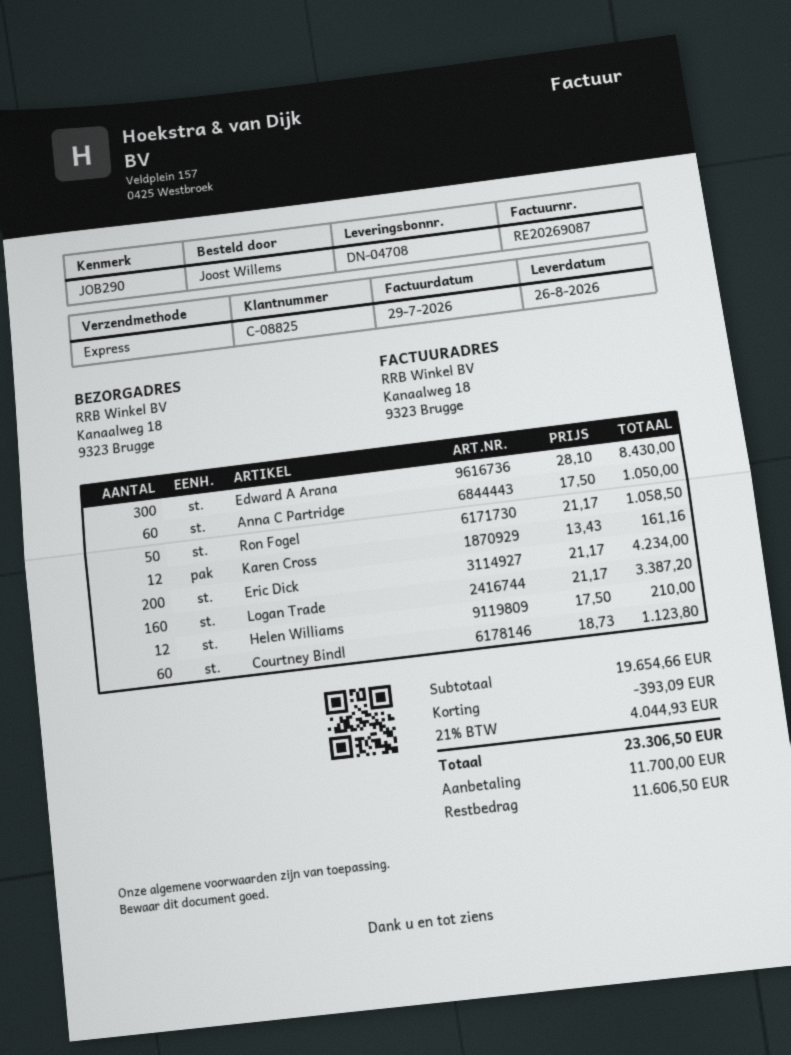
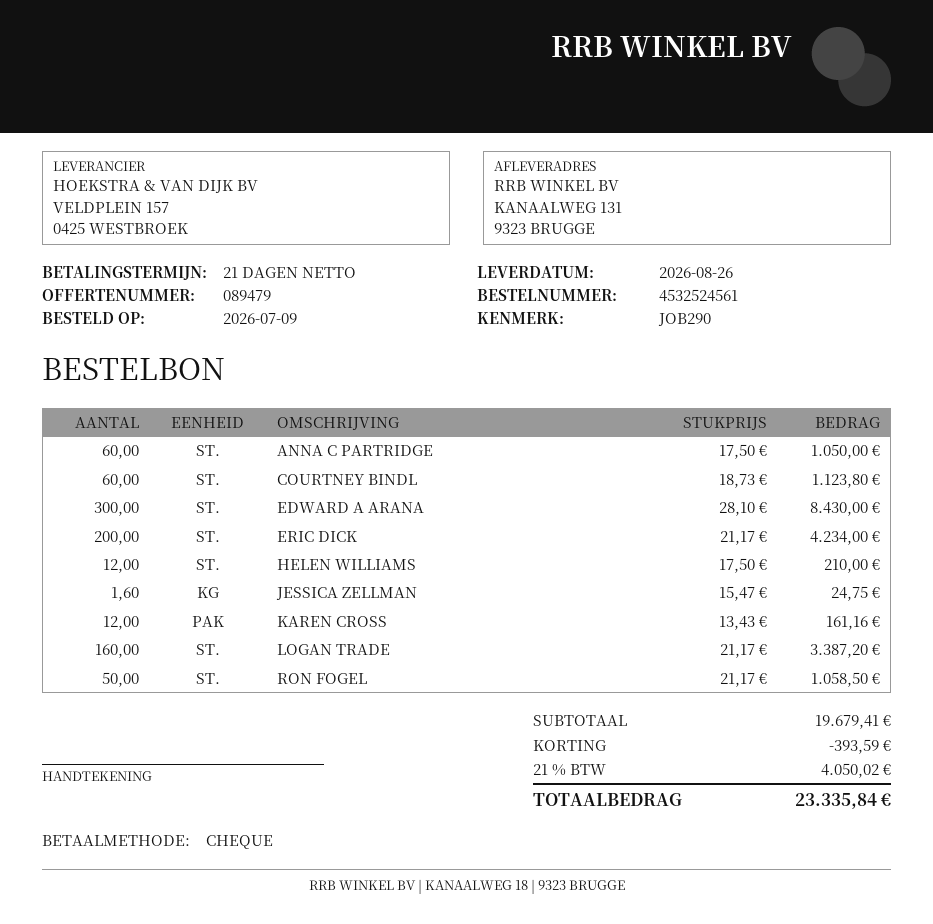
ship to: Kanaalweg 18, 9323 Brugge -> KANAALWEG 131, 9323 BRUGGE
JESSICA ZELLMAN: none -> 1.6 x 15.47 = 24.75
subtotal: 19654.66 -> 19679.41
discount: 393.09 -> 393.59
tax: 21% = 4044.93 -> 21% = 4050.02
total: 23306.50 -> 23335.84

